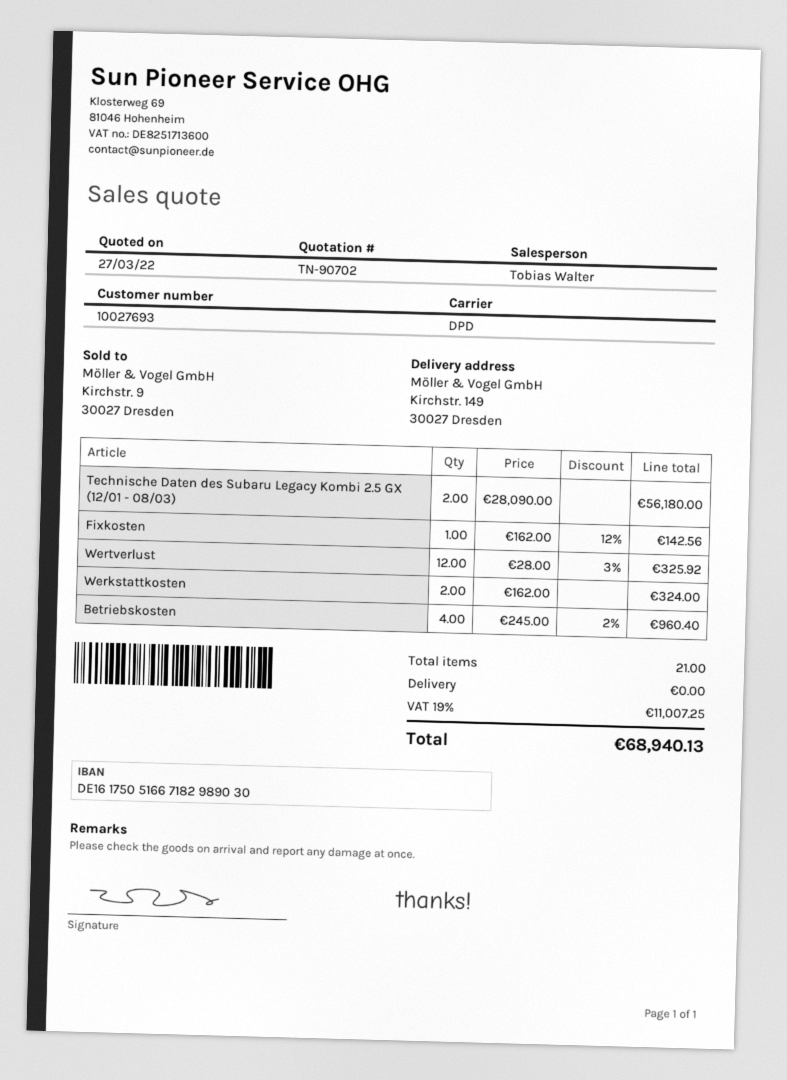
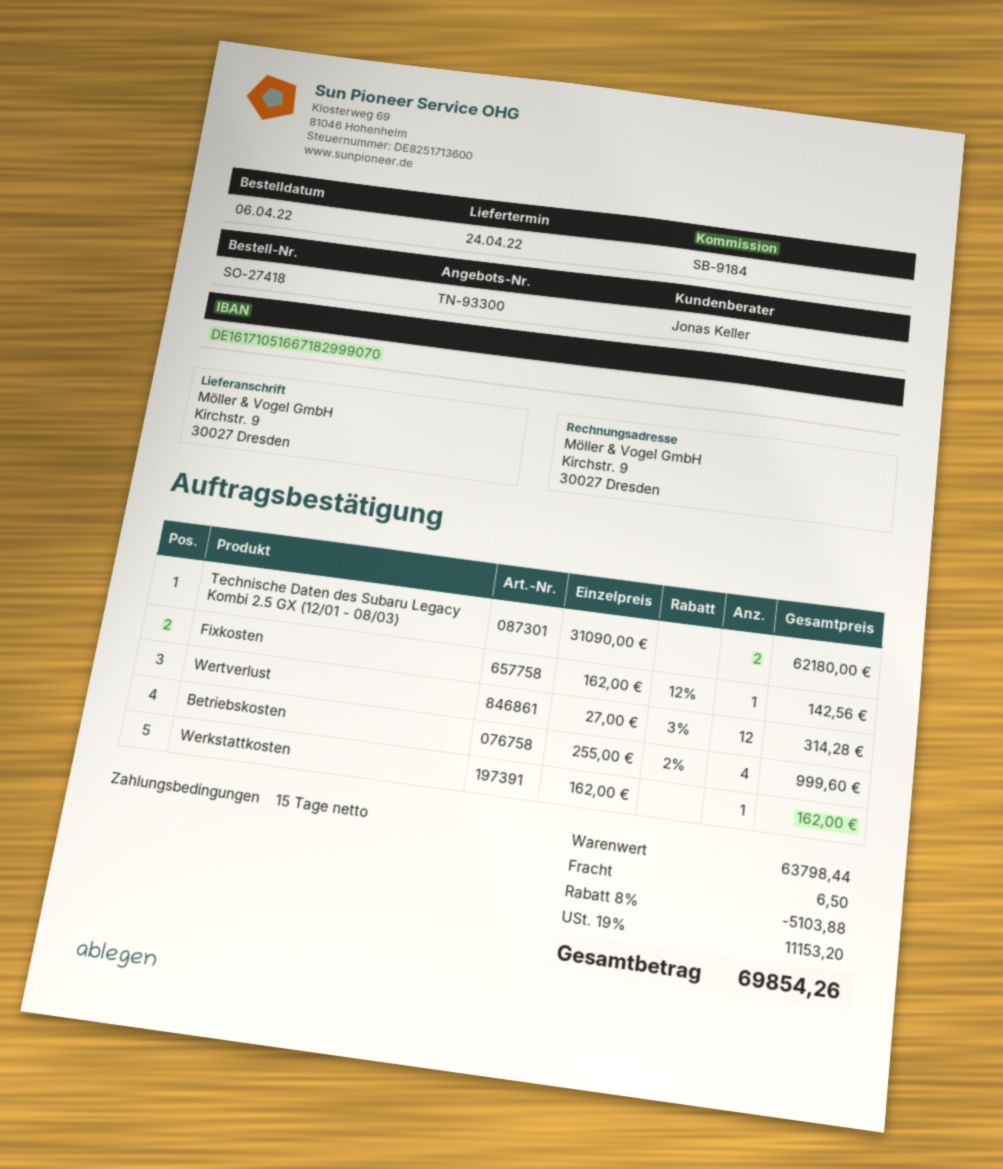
quote number: TN-90702 -> TN-93300
sales rep: Tobias Walter -> Jonas Keller
bank account: DE16175051667182989030 -> DE16171051667182999070
ship to: Kirchstr. 149, 30027 Dresden -> Kirchstr. 9, 30027 Dresden
Technische Daten des Subaru Legacy Kombi 2.5 GX (12/01 - 08/03): 2 x 28090.00 = 56180.00 -> 2 x 31090.00 = 62180.00
Wertverlust: 12 x 28.00 - 3% = 325.92 -> 12 x 27.00 - 3% = 314.28
Werkstattkosten: 2 x 162.00 = 324.00 -> 1 x 162.00 = 162.00
Betriebskosten: 4 x 245.00 - 2% = 960.40 -> 4 x 255.00 - 2% = 999.60
discount: none -> 8% = 5103.88
shipping: 0.00 -> 6.50
tax: 19% = 11007.25 -> 19% = 11153.20
total: 68940.13 -> 69854.26

